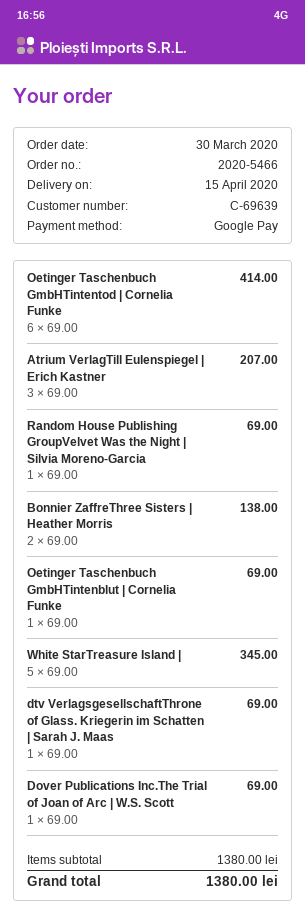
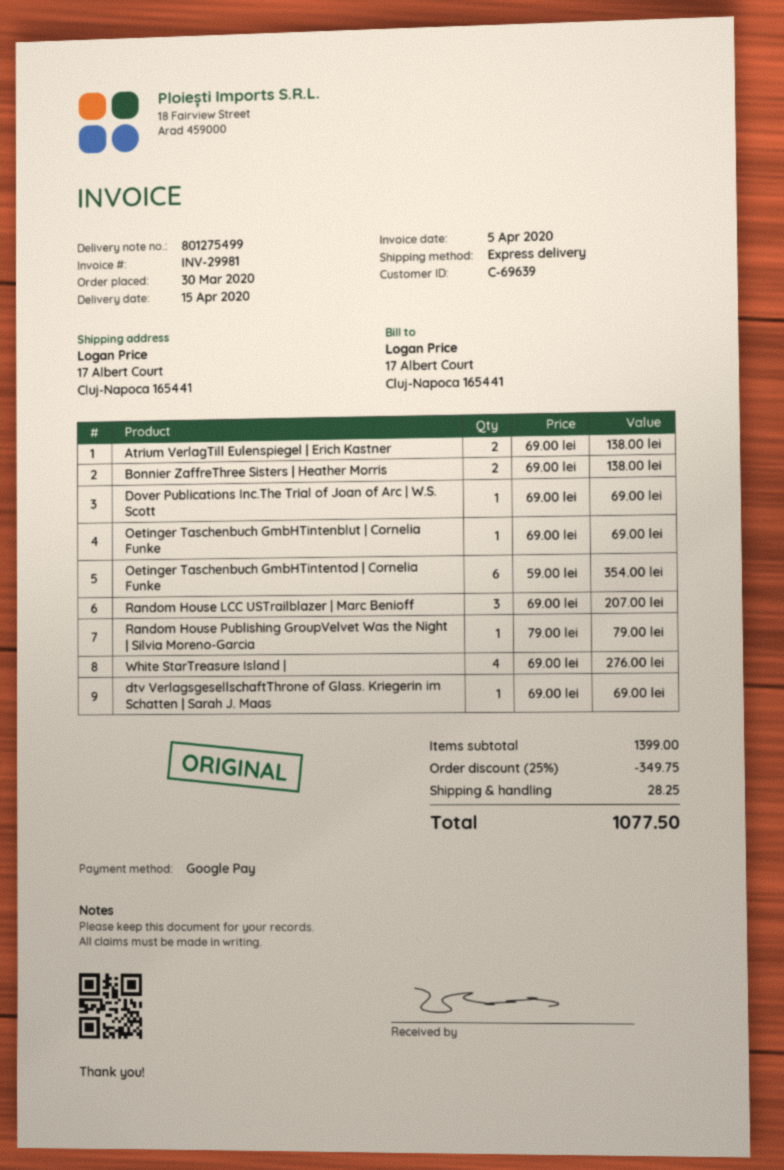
Oetinger Taschenbuch GmbHTintentod | Cornelia Funke: 6 x 69.00 = 414.00 -> 6 x 59.00 = 354.00
Atrium VerlagTill Eulenspiegel | Erich Kastner: 3 x 69.00 = 207.00 -> 2 x 69.00 = 138.00
Random House Publishing GroupVelvet Was the Night | Silvia Moreno-Garcia: 1 x 69.00 = 69.00 -> 1 x 79.00 = 79.00
White StarTreasure Island |: 5 x 69.00 = 345.00 -> 4 x 69.00 = 276.00
Random House LCC USTrailblazer | Marc Benioff: none -> 3 x 69.00 = 207.00
subtotal: 1380.00 -> 1399.00
discount: none -> 25% = 349.75
shipping: none -> 28.25
total: 1380.00 -> 1077.50

